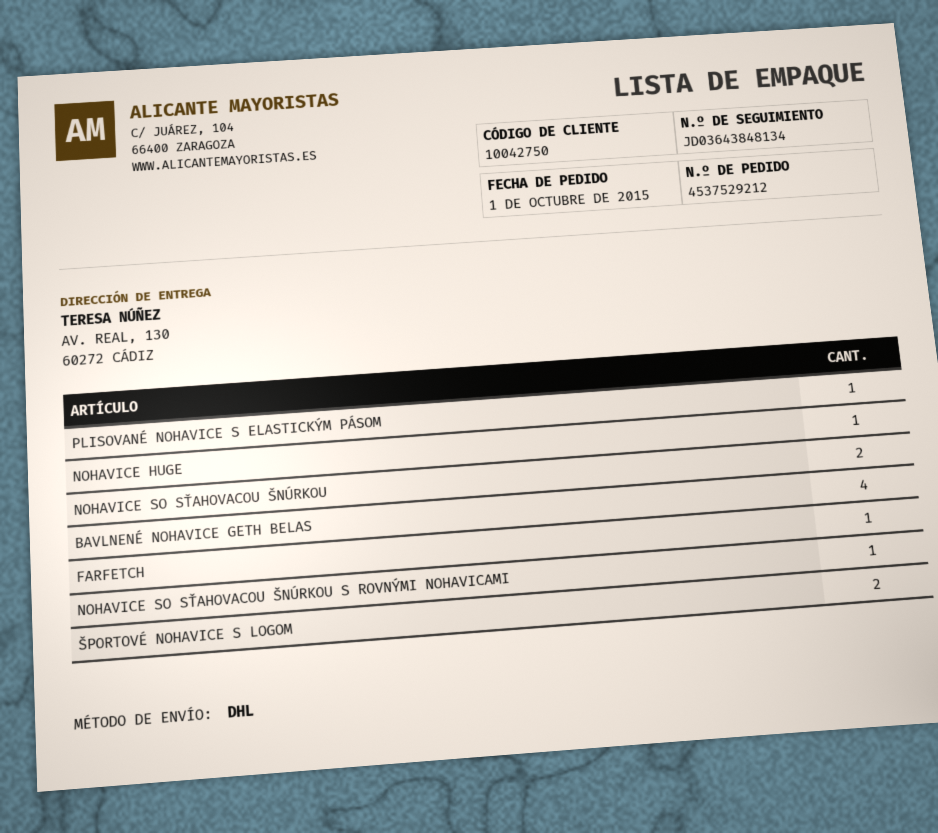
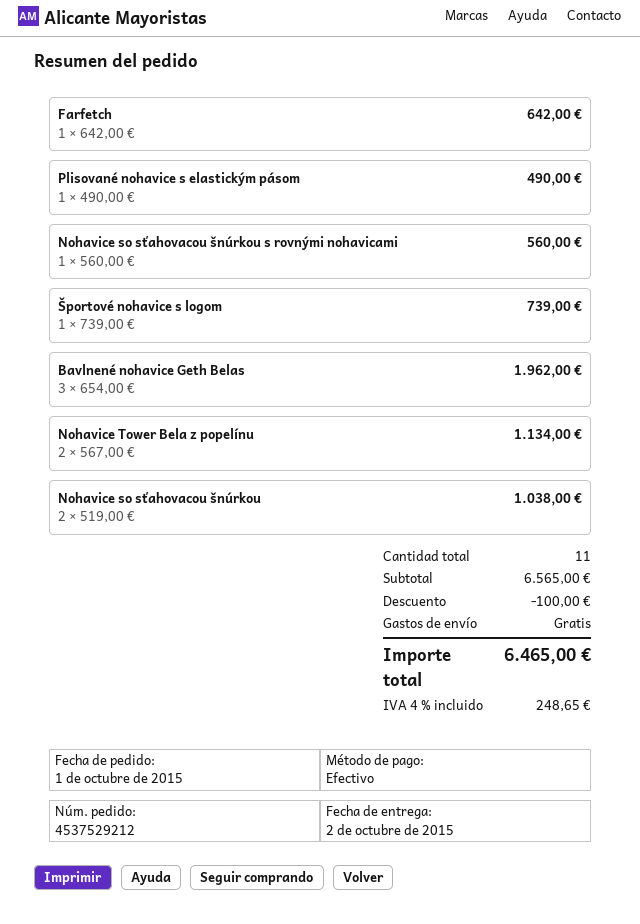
NOHAVICE HUGE: 1 -> none
BAVLNENÉ NOHAVICE GETH BELAS: 4 -> 3
ŠPORTOVÉ NOHAVICE S LOGOM: 2 -> 1
Nohavice Tower Bela z popelínu: none -> 2

